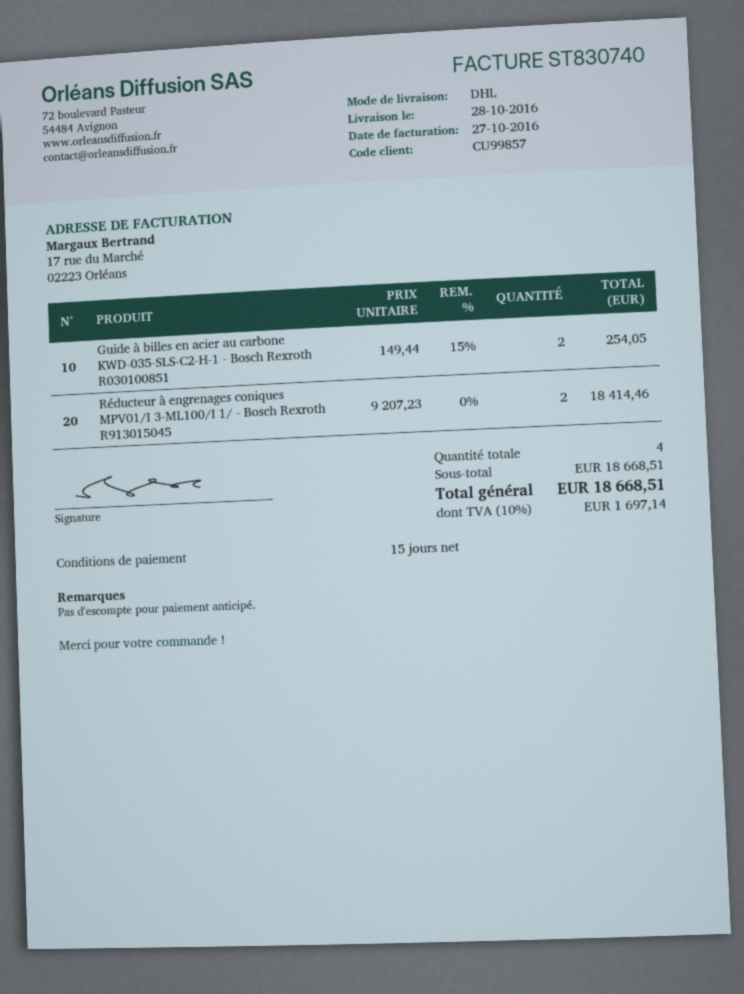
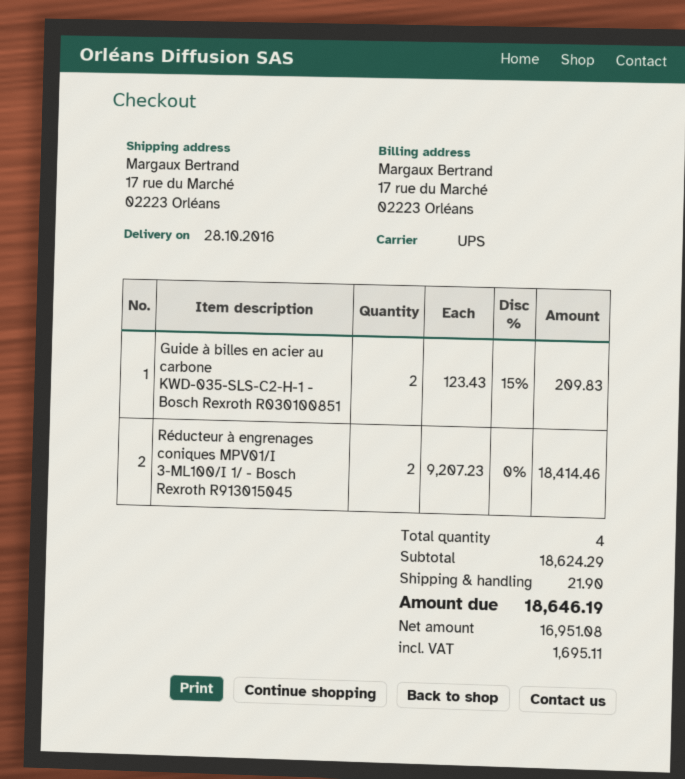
shipping method: DHL -> UPS
Guide à billes en acier au carbone KWD-035-SLS-C2-H-1 - Bosch Rexroth R030100851: 2 x 149.44 - 15% = 254.05 -> 2 x 123.43 - 15% = 209.83
subtotal: 18668.51 -> 18624.29
shipping: none -> 21.90
tax: 1697.14 -> 1695.11
total: 18668.51 -> 18646.19

